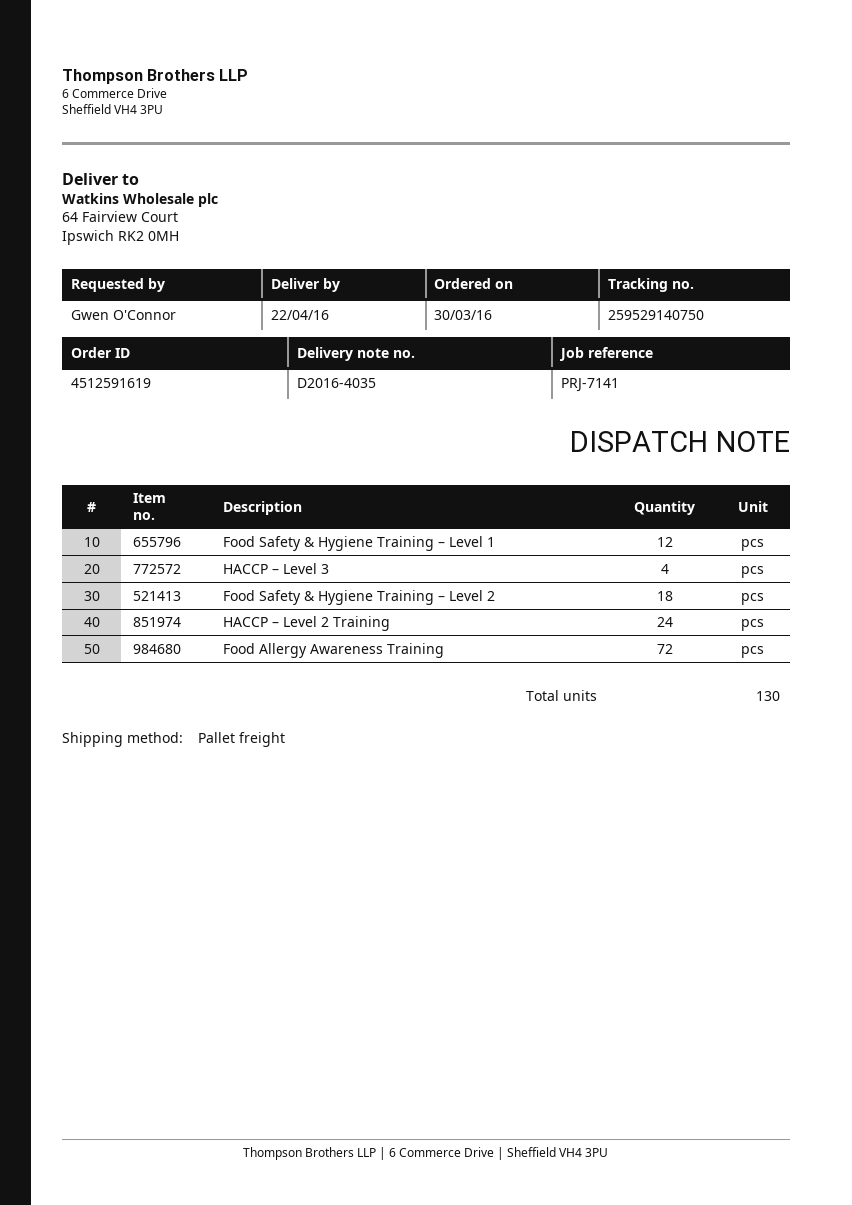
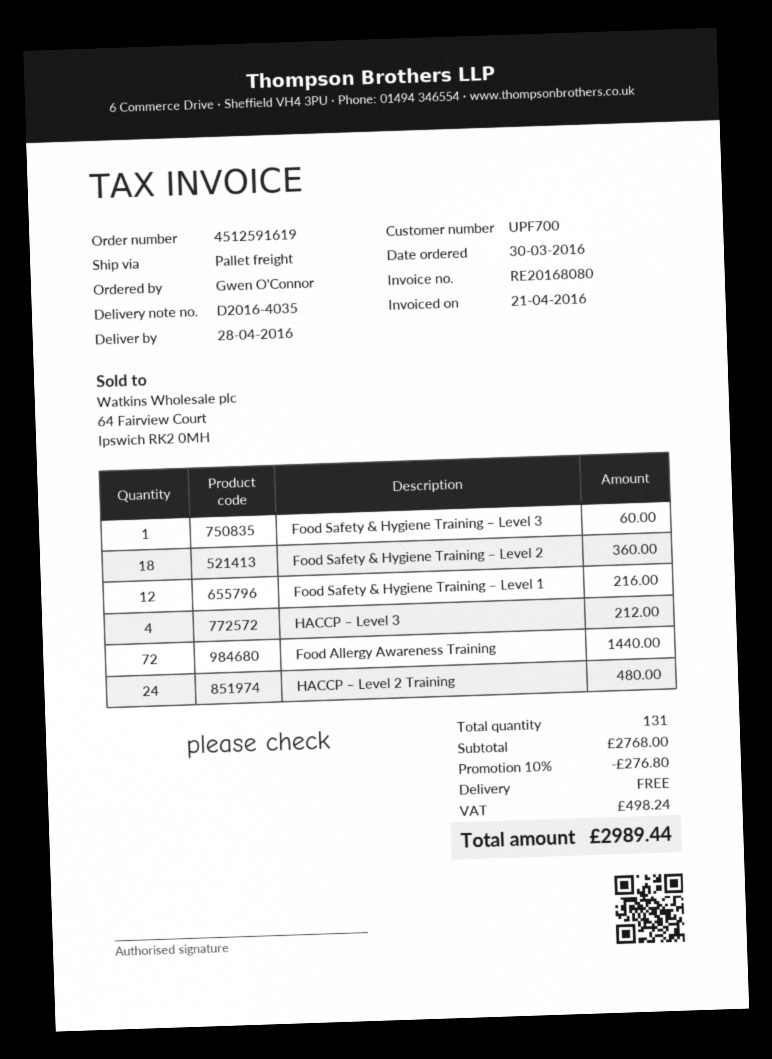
delivery date: 2016-04-22 -> 2016-04-28
Food Safety & Hygiene Training – Level 3: none -> 1
total quantity: 130 -> 131

